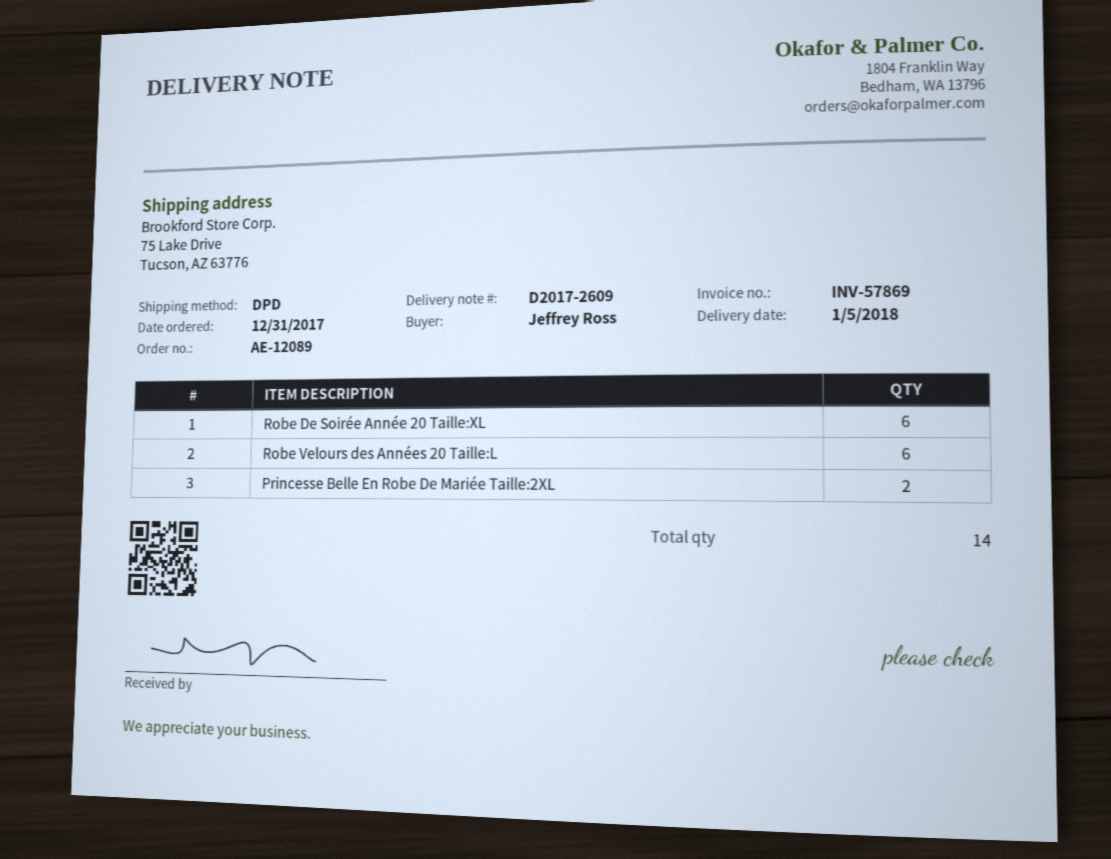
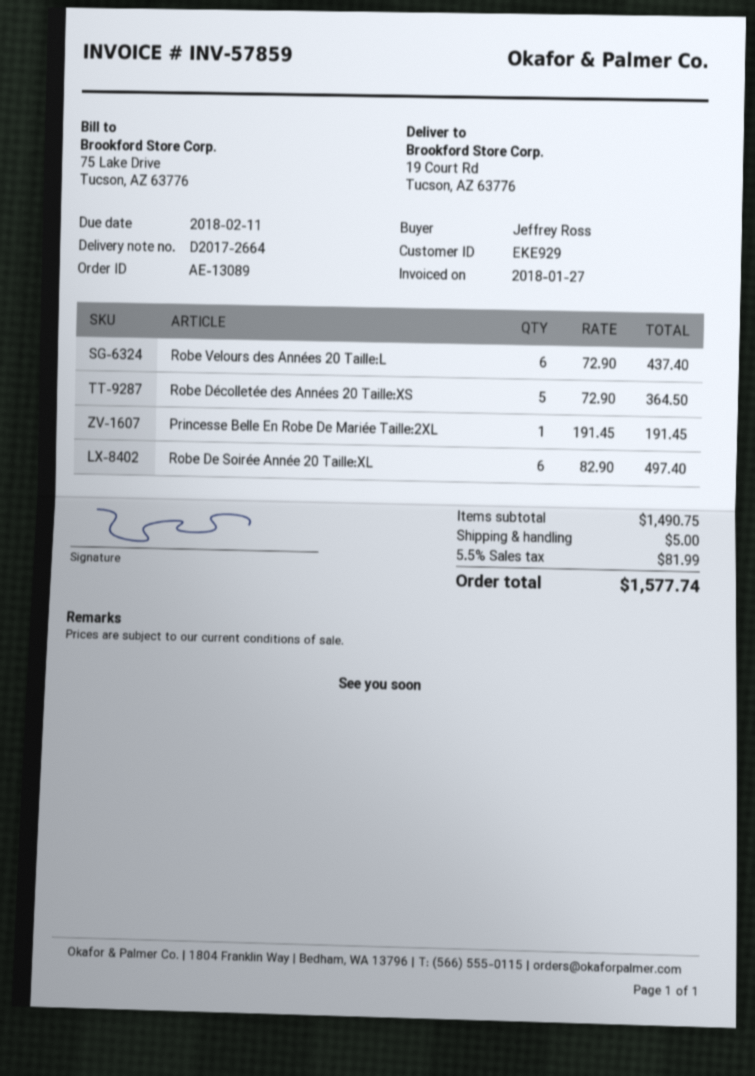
order number: AE-12089 -> AE-13089
delivery note number: D2017-2609 -> D2017-2664
invoice number: INV-57869 -> INV-57859
ship to: 75 Lake Drive, Tucson, AZ 63776 -> 19 Court Rd, Tucson, AZ 63776
Princesse Belle En Robe De Mariée Taille:2XL: 2 -> 1
Robe Décolletée des Années 20 Taille:XS: none -> 5

